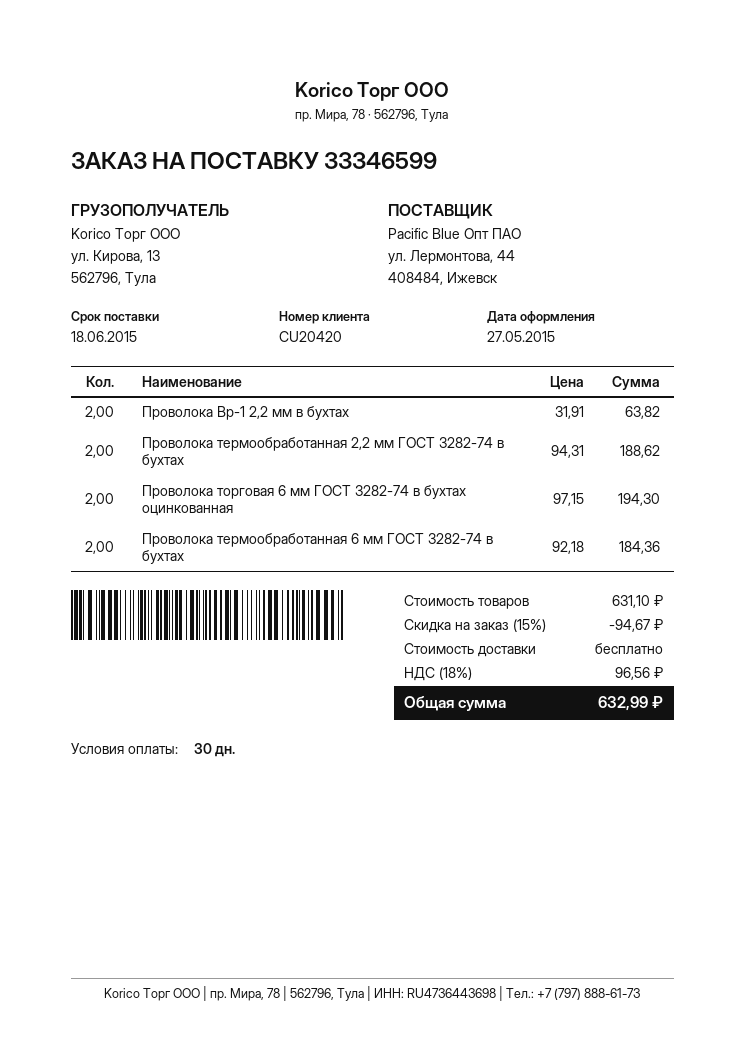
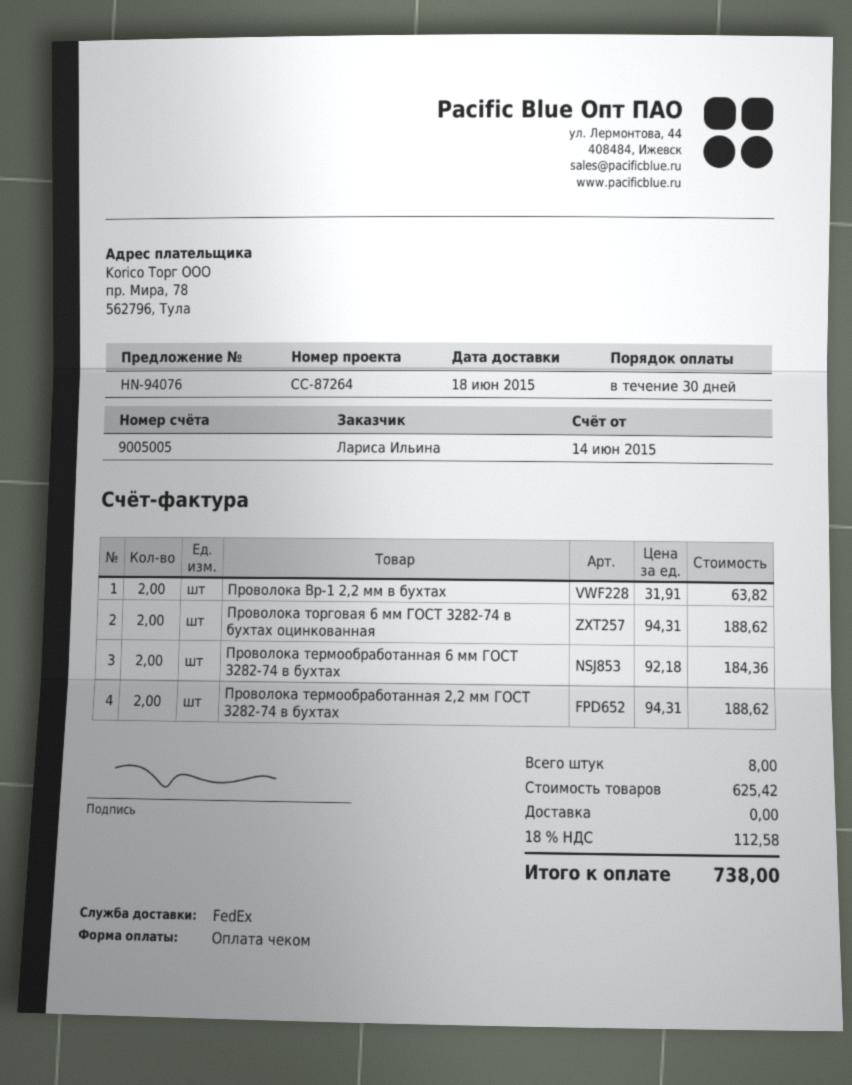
Проволока торговая 6 мм ГОСТ 3282-74 в бухтах оцинкованная: 2 x 97.15 = 194.30 -> 2 x 94.31 = 188.62
subtotal: 631.10 -> 625.42
discount: 15% = 94.67 -> none
tax: 18% = 96.56 -> 18% = 112.58
total: 632.99 -> 738.00

